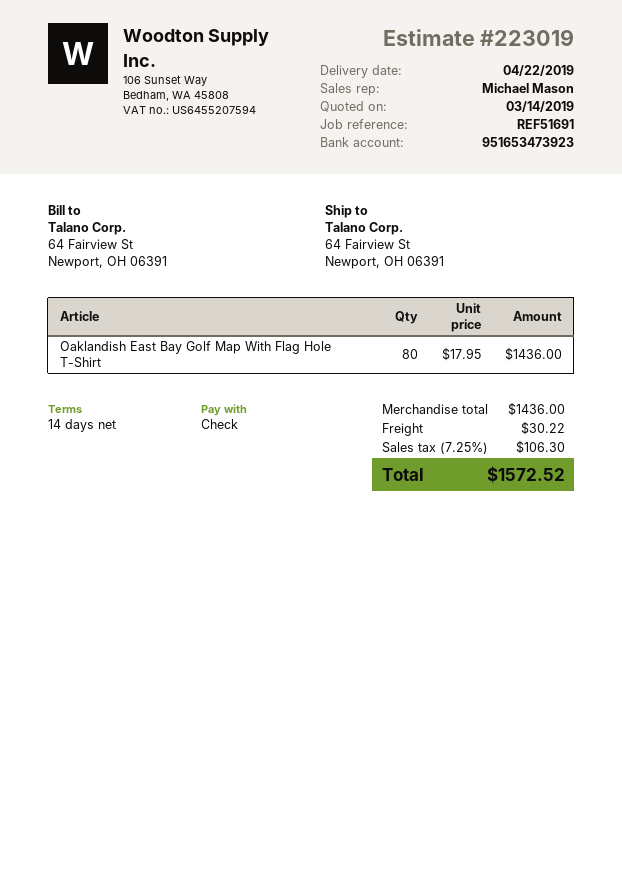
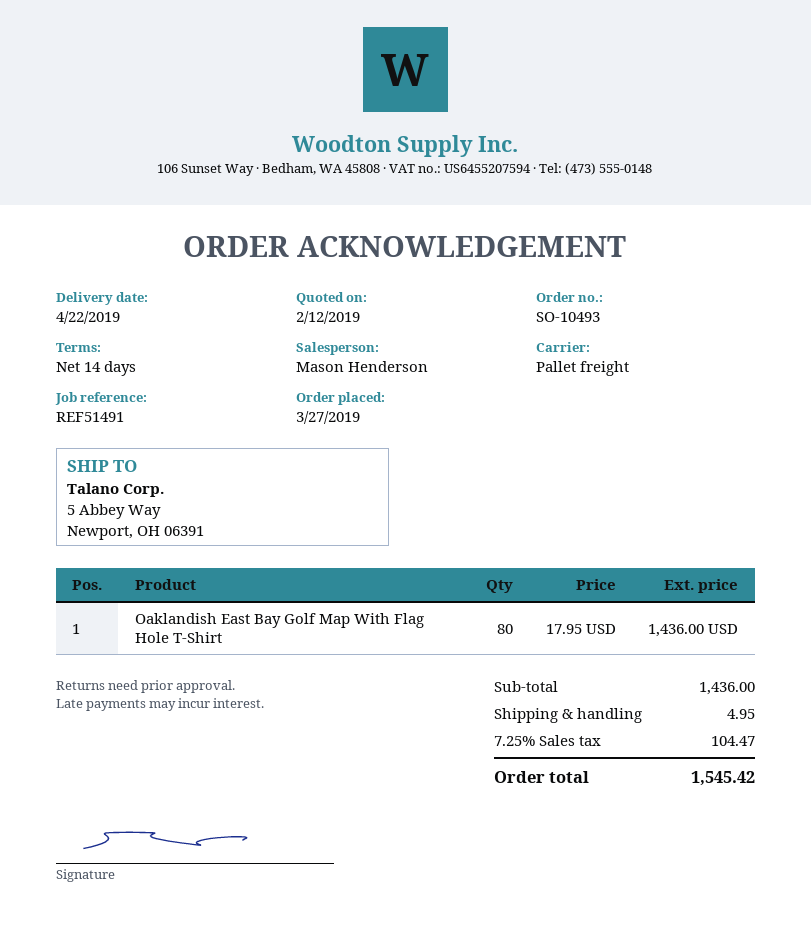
quote date: 2019-03-14 -> 2019-02-12
reference: REF51691 -> REF51491
sales rep: Michael Mason -> Mason Henderson
ship to: 64 Fairview St, Newport, OH 06391 -> 5 Abbey Way, Newport, OH 06391
shipping: 30.22 -> 4.95
tax: 7.25% = 106.30 -> 7.25% = 104.47
total: 1572.52 -> 1545.42

